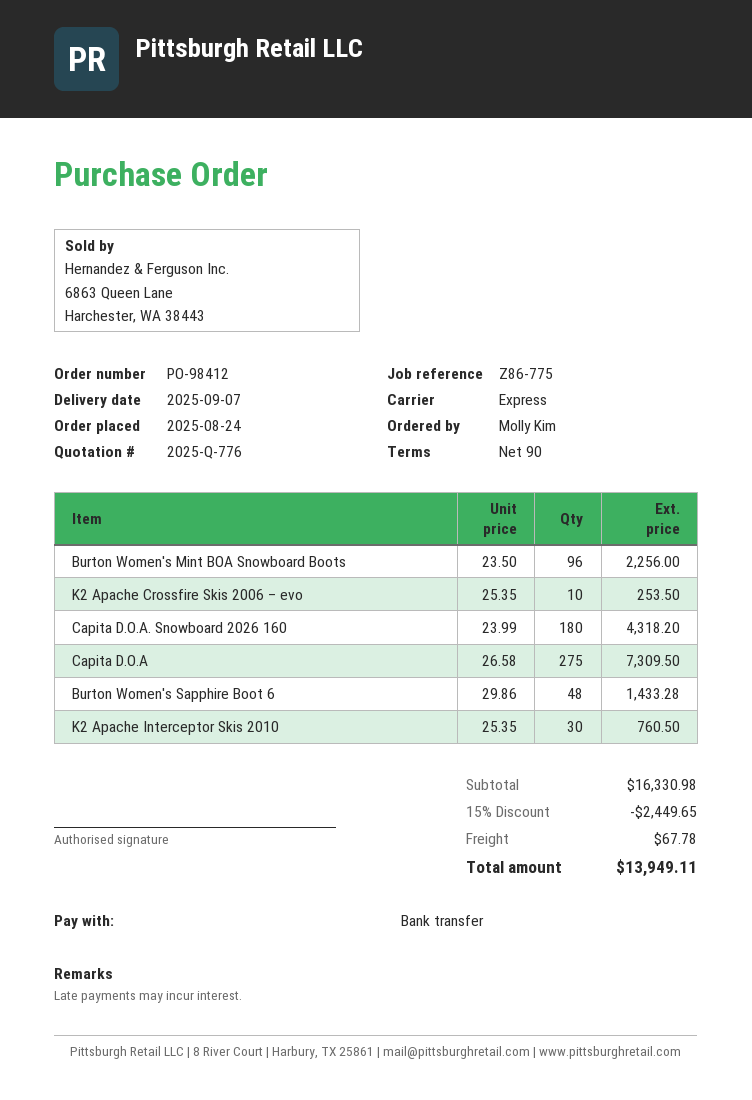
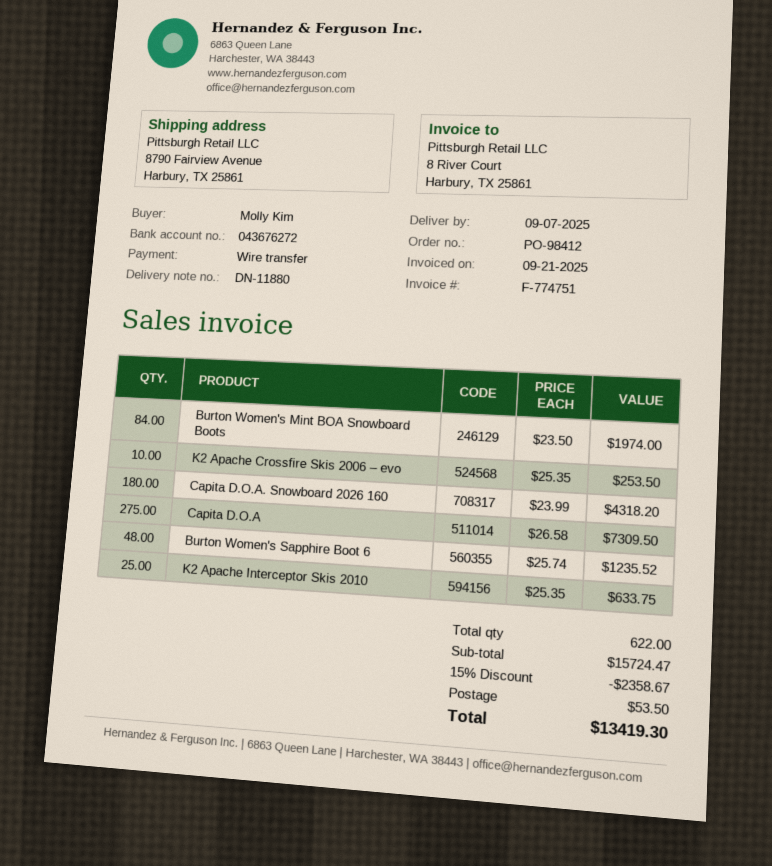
Burton Women's Mint BOA Snowboard Boots: 96 x 23.50 = 2256.00 -> 84 x 23.50 = 1974.00
Burton Women's Sapphire Boot 6: 48 x 29.86 = 1433.28 -> 48 x 25.74 = 1235.52
K2 Apache Interceptor Skis 2010: 30 x 25.35 = 760.50 -> 25 x 25.35 = 633.75
subtotal: 16330.98 -> 15724.47
discount: 15% = 2449.65 -> 15% = 2358.67
shipping: 67.78 -> 53.50
total: 13949.11 -> 13419.30

